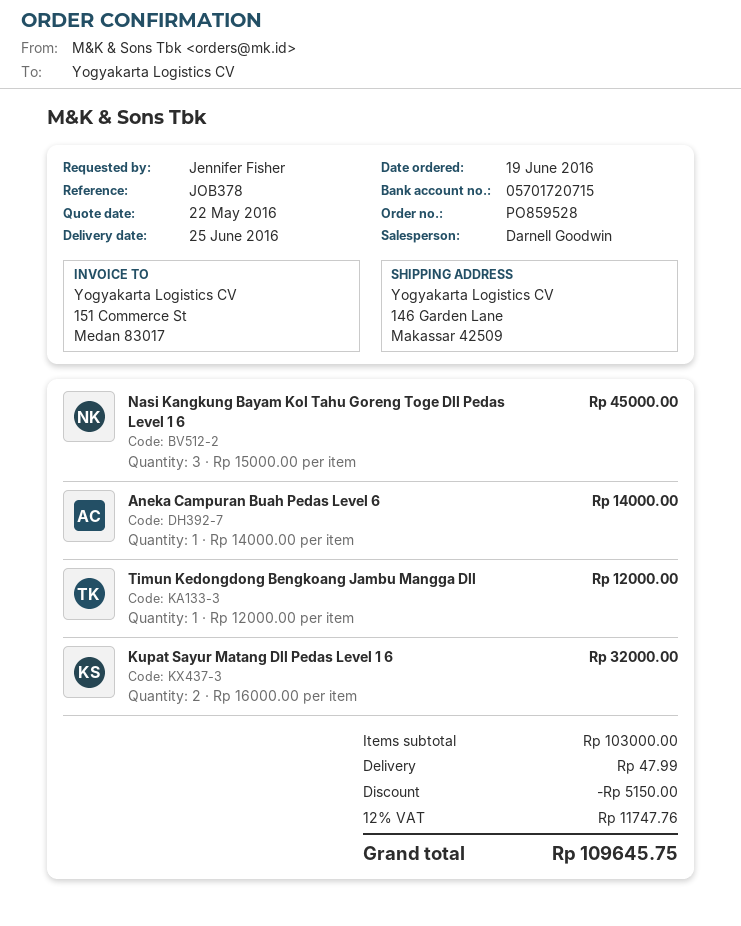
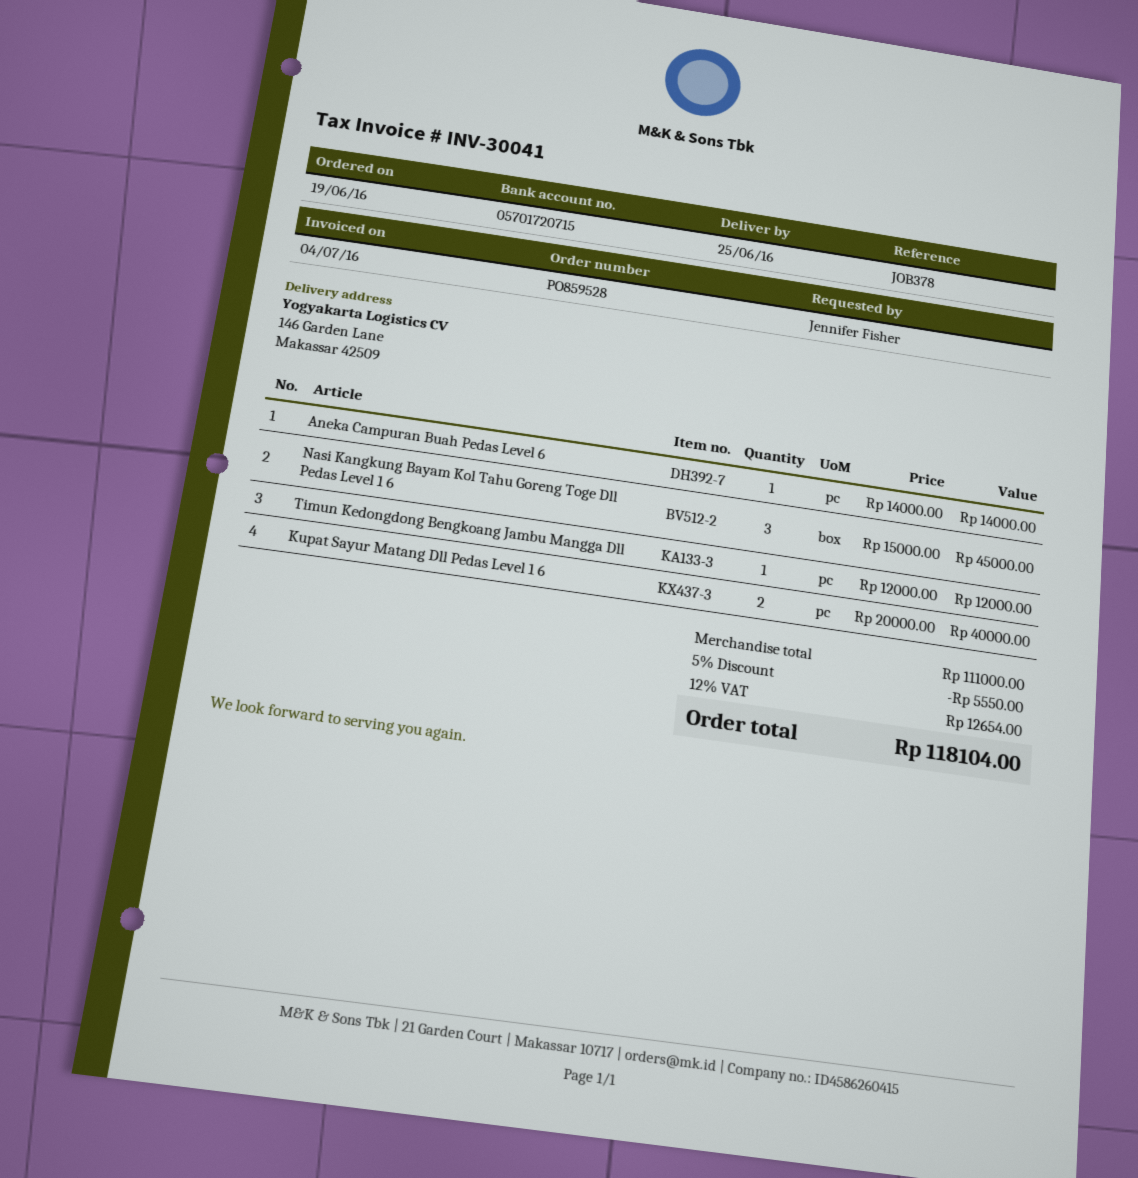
Kupat Sayur Matang Dll Pedas Level 1 6: 2 x 16000.00 = 32000.00 -> 2 x 20000.00 = 40000.00
subtotal: 103000.00 -> 111000.00
discount: 5150.00 -> 5550.00
shipping: 47.99 -> none
tax: 12% = 11747.76 -> 12% = 12654.00
total: 109645.75 -> 118104.00

